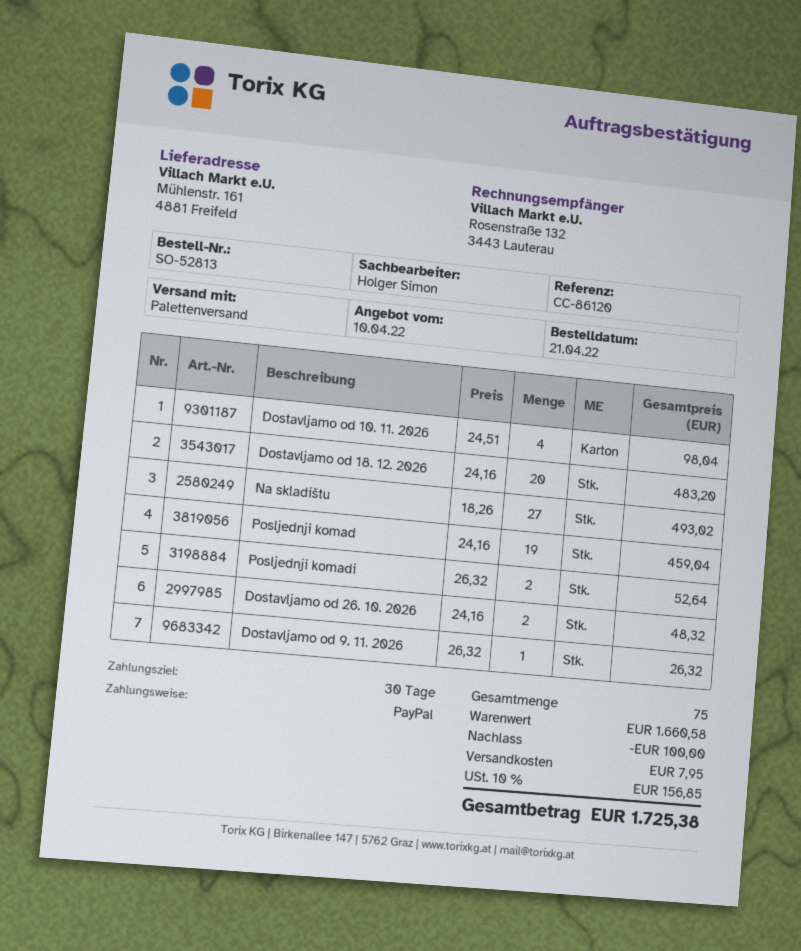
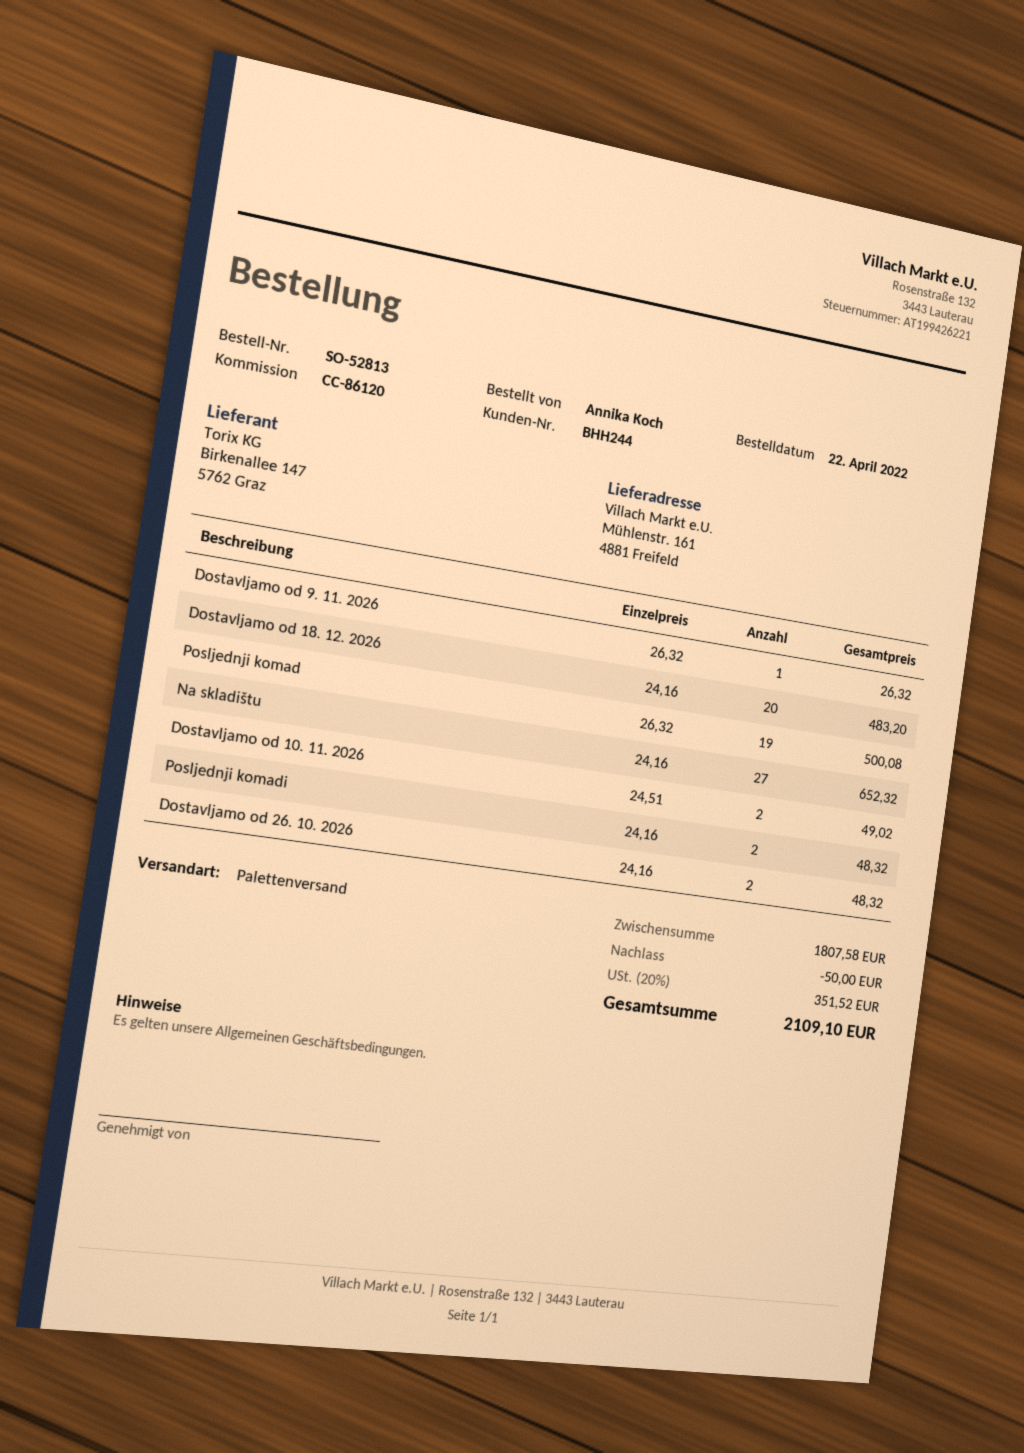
order date: 2022-04-21 -> 2022-04-22
Dostavljamo od 10. 11. 2026: 4 x 24.51 = 98.04 -> 2 x 24.51 = 49.02
Na skladištu: 27 x 18.26 = 493.02 -> 27 x 24.16 = 652.32
Posljednji komad: 19 x 24.16 = 459.04 -> 19 x 26.32 = 500.08
Posljednji komadi: 2 x 26.32 = 52.64 -> 2 x 24.16 = 48.32
subtotal: 1660.58 -> 1807.58
discount: 100.00 -> 50.00
shipping: 7.95 -> none
tax: 10% = 156.85 -> 20% = 351.52
total: 1725.38 -> 2109.10

